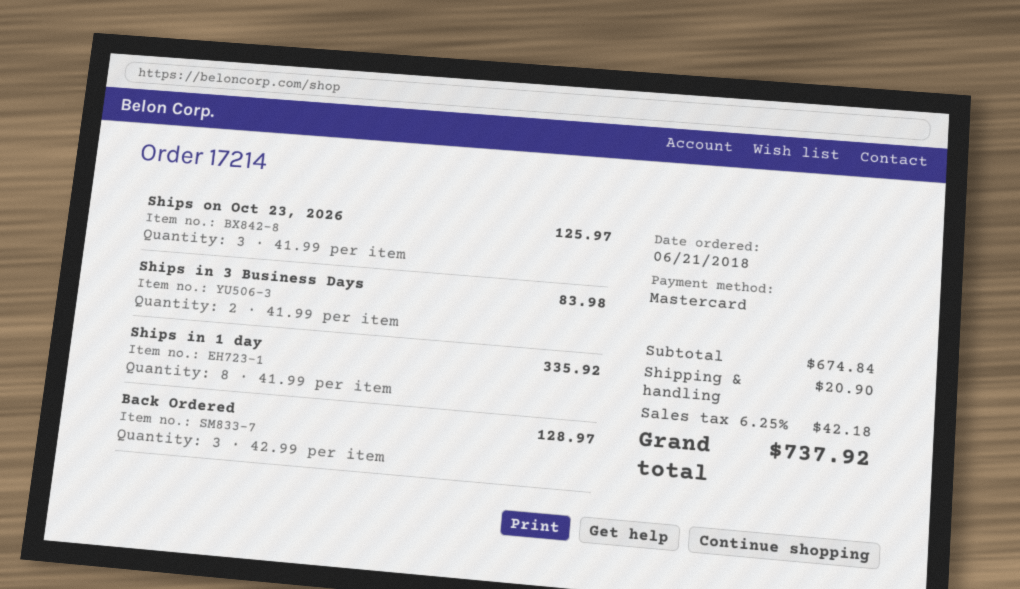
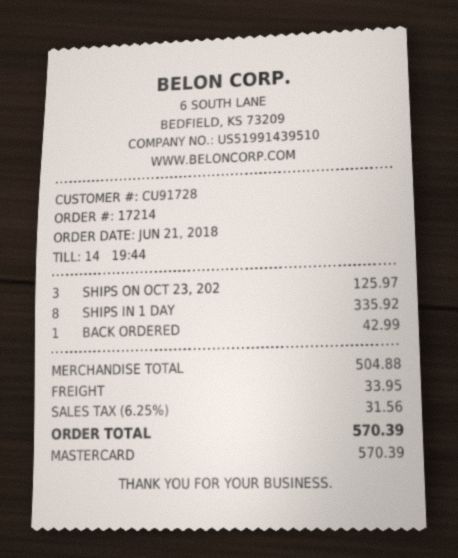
Ships in 3 Business Days: 2 for 83.98 -> none
Back Ordered: 3 for 128.97 -> 1 for 42.99
subtotal: 674.84 -> 504.88
shipping: 20.90 -> 33.95
tax: 6.25% = 42.18 -> 6.25% = 31.56
total: 737.92 -> 570.39

